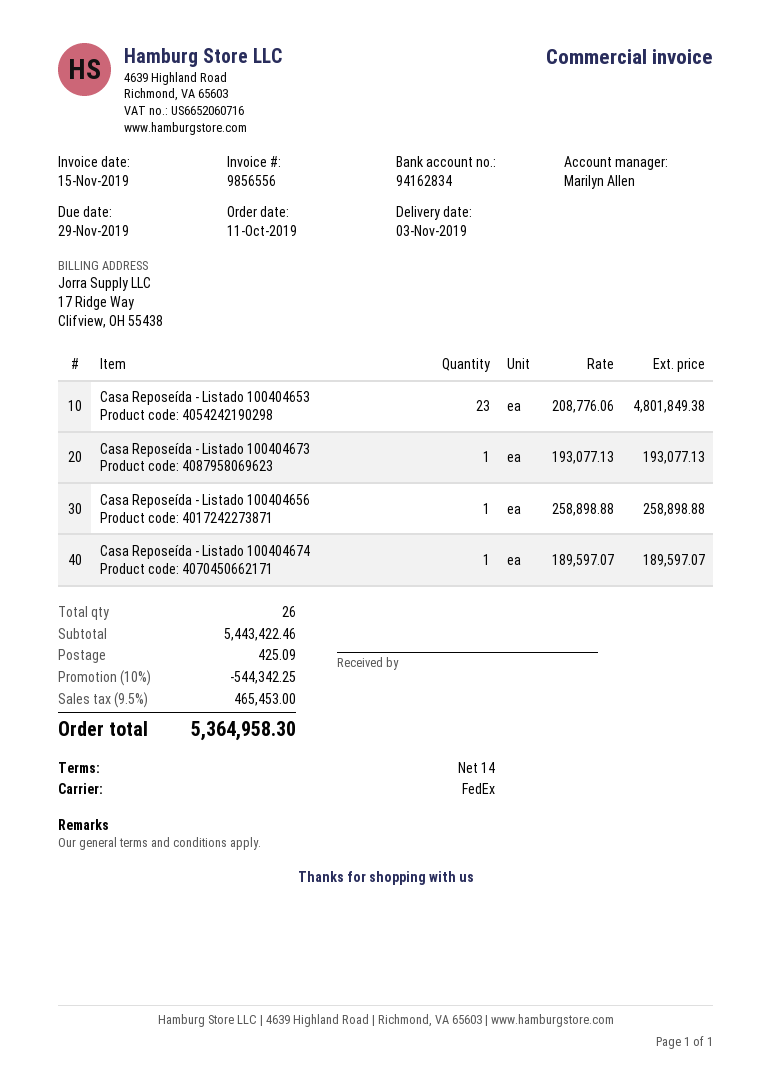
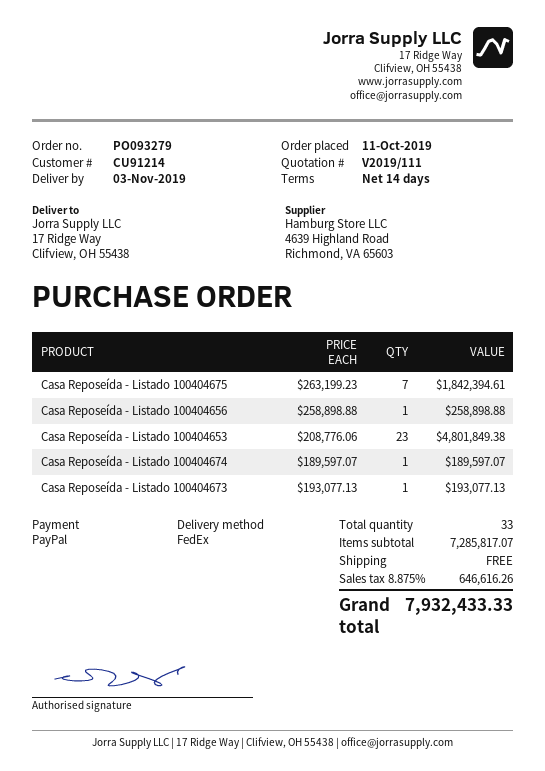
Casa Reposeída - Listado 100404675: none -> 7 x 263199.23 = 1842394.61
total quantity: 26 -> 33
subtotal: 5443422.46 -> 7285817.07
discount: 10% = 544342.25 -> none
shipping: 425.09 -> 0.00
tax: 9.5% = 465453.00 -> 8.875% = 646616.26
total: 5364958.30 -> 7932433.33

